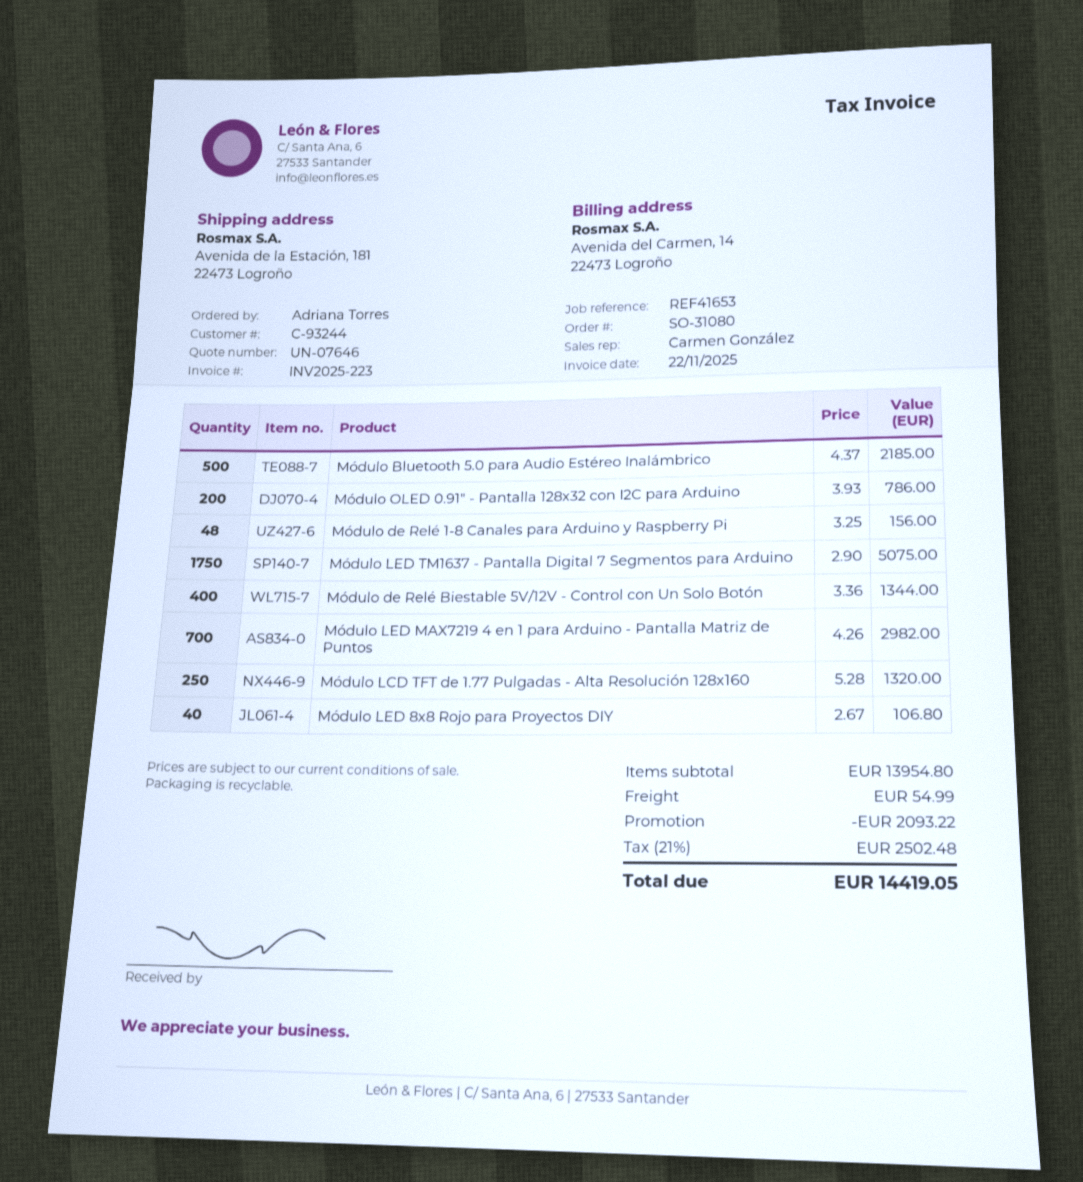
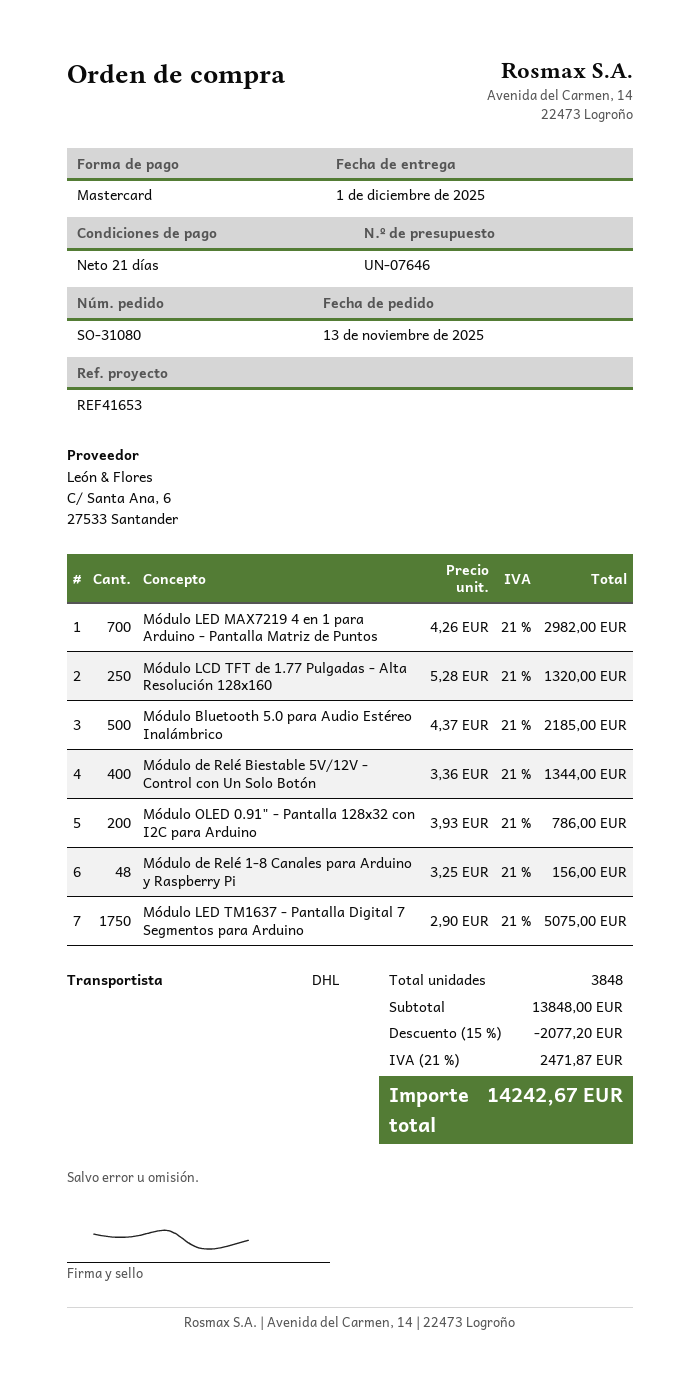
Módulo LED 8x8 Rojo para Proyectos DIY: 40 x 2.67 = 106.80 -> none
subtotal: 13954.80 -> 13848.00
discount: 2093.22 -> 2077.20
shipping: 54.99 -> none
tax: 21% = 2502.48 -> 21% = 2471.87
total: 14419.05 -> 14242.67

